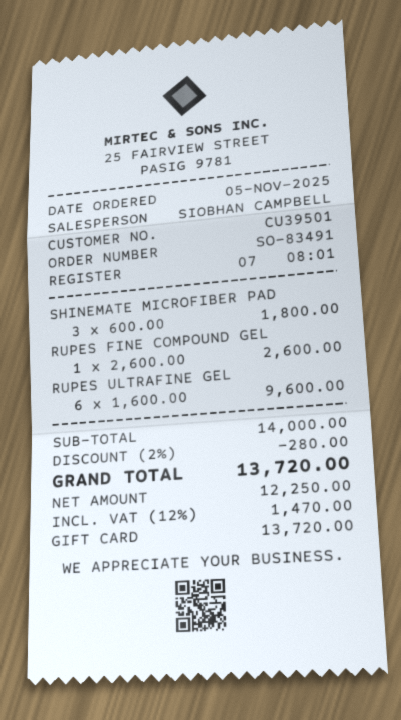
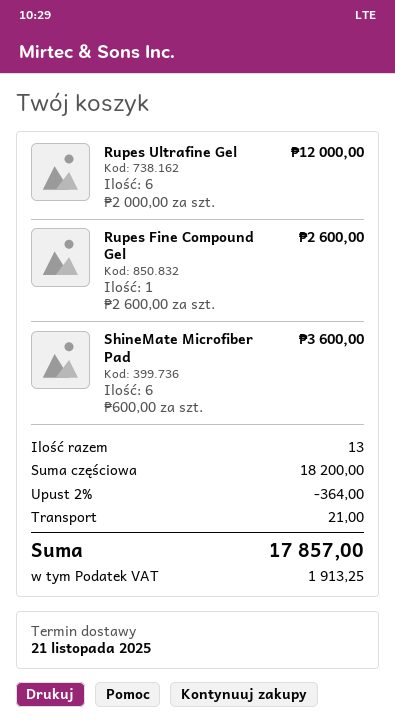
SHINEMATE MICROFIBER PAD: 3 x 600.00 = 1800.00 -> 6 x 600.00 = 3600.00
RUPES ULTRAFINE GEL: 6 x 1600.00 = 9600.00 -> 6 x 2000.00 = 12000.00
subtotal: 14000.00 -> 18200.00
discount: 2% = 280.00 -> 2% = 364.00
shipping: none -> 21.00
tax: 1470.00 -> 1913.25
total: 13720.00 -> 17857.00

